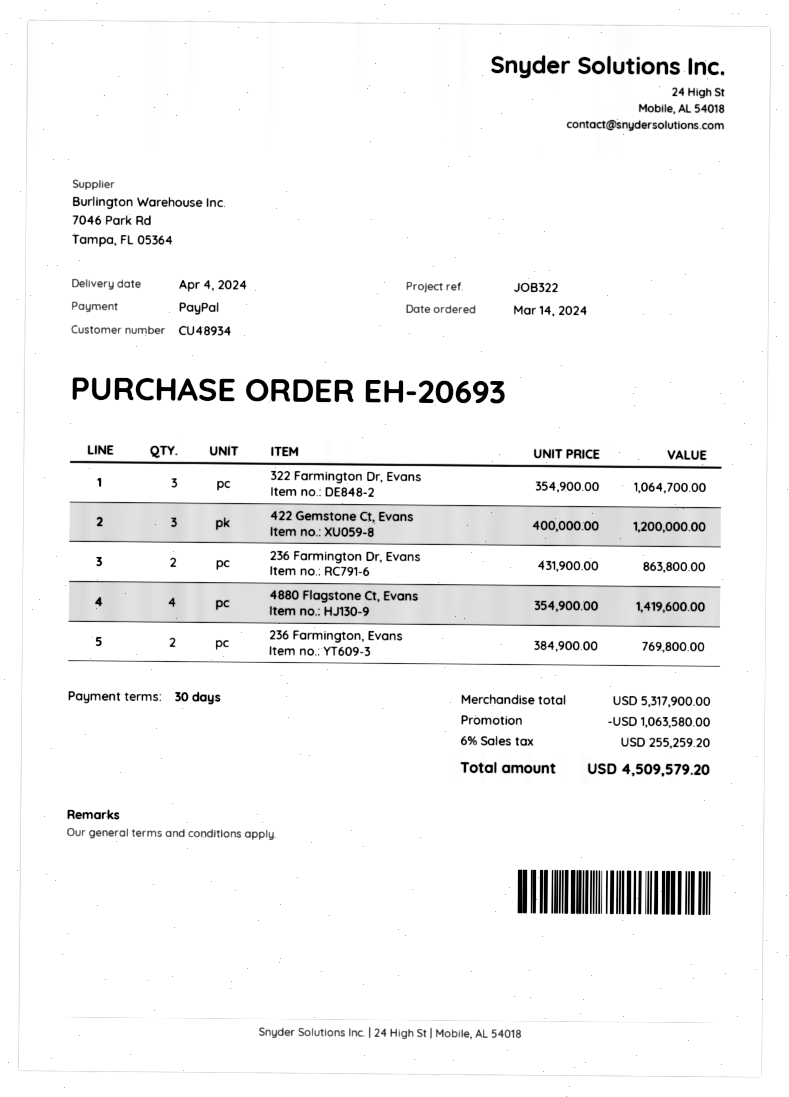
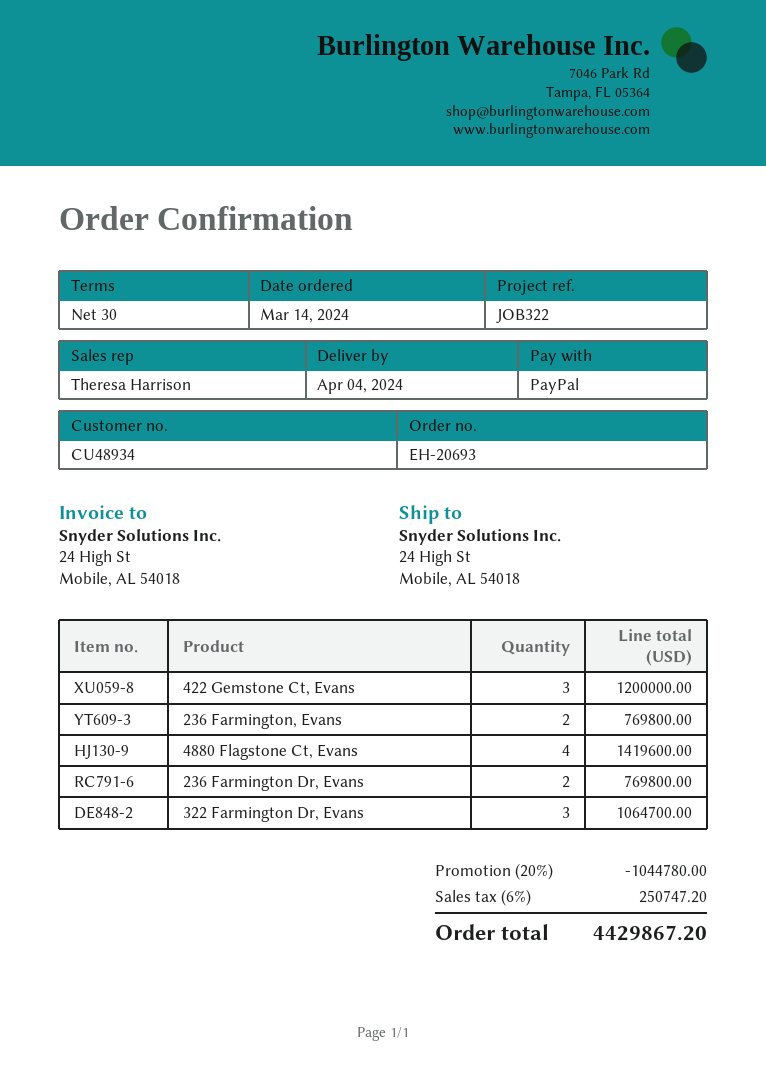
236 Farmington Dr, Evans: 2 for 863800.00 -> 2 for 769800.00
discount: 1063580.00 -> 1044780.00
tax: 6% = 255259.20 -> 6% = 250747.20
total: 4509579.20 -> 4429867.20

